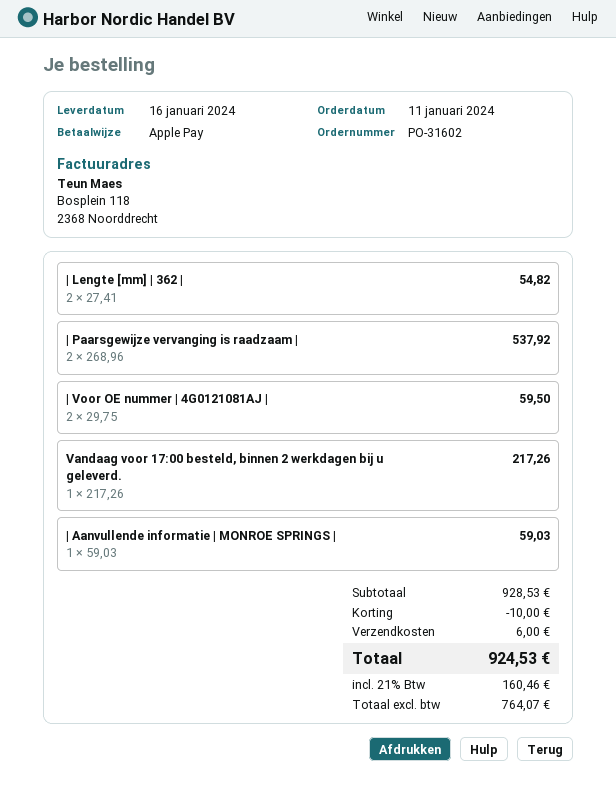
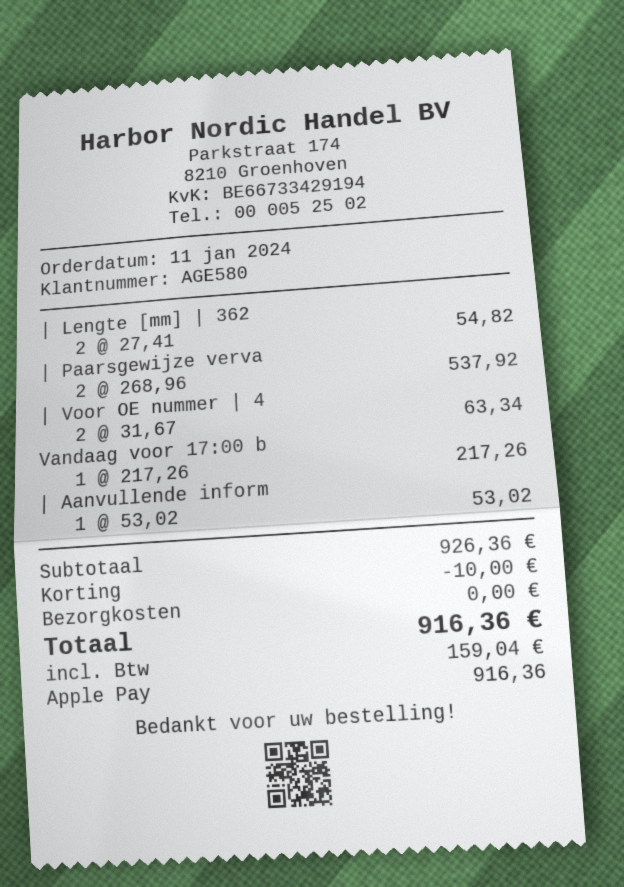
| Voor OE nummer | 4G0121081AJ |: 2 x 29.75 = 59.50 -> 2 x 31.67 = 63.34
| Aanvullende informatie | MONROE SPRINGS |: 1 x 59.03 = 59.03 -> 1 x 53.02 = 53.02
subtotal: 928.53 -> 926.36
shipping: 6.00 -> 0.00
tax: 160.46 -> 159.04
total: 924.53 -> 916.36

